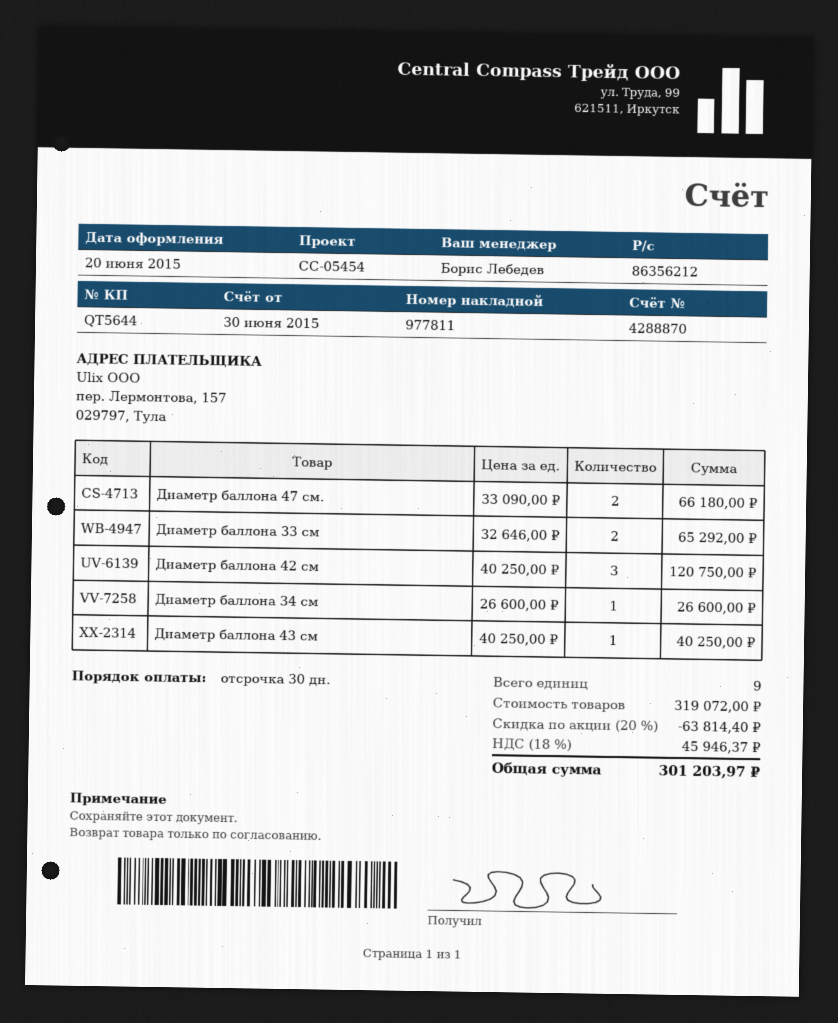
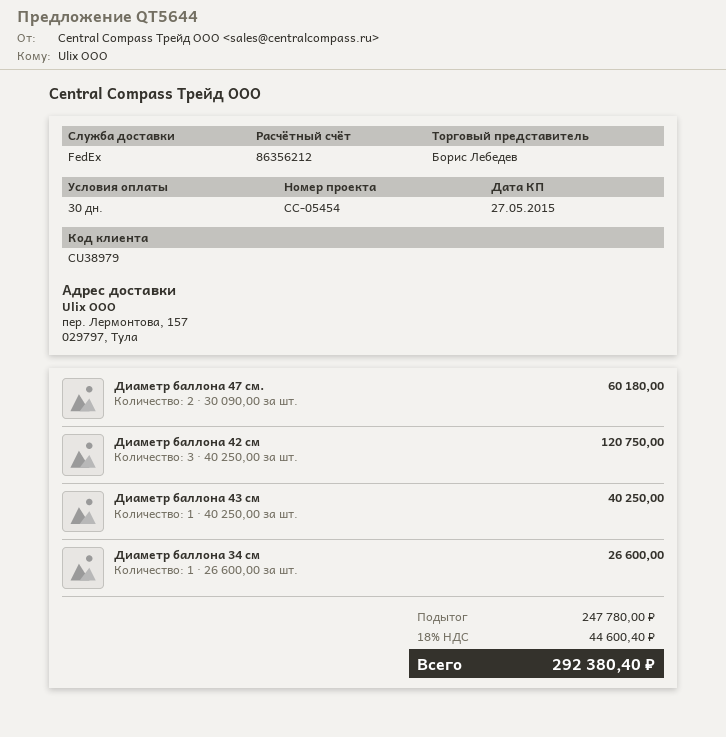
Диаметр баллона 47 см.: 2 x 33090.00 = 66180.00 -> 2 x 30090.00 = 60180.00
Диаметр баллона 33 см: 2 x 32646.00 = 65292.00 -> none
subtotal: 319072.00 -> 247780.00
discount: 20% = 63814.40 -> none
tax: 18% = 45946.37 -> 18% = 44600.40
total: 301203.97 -> 292380.40

